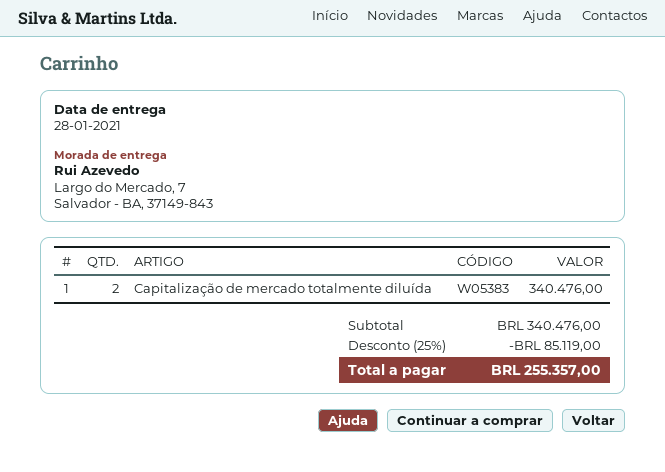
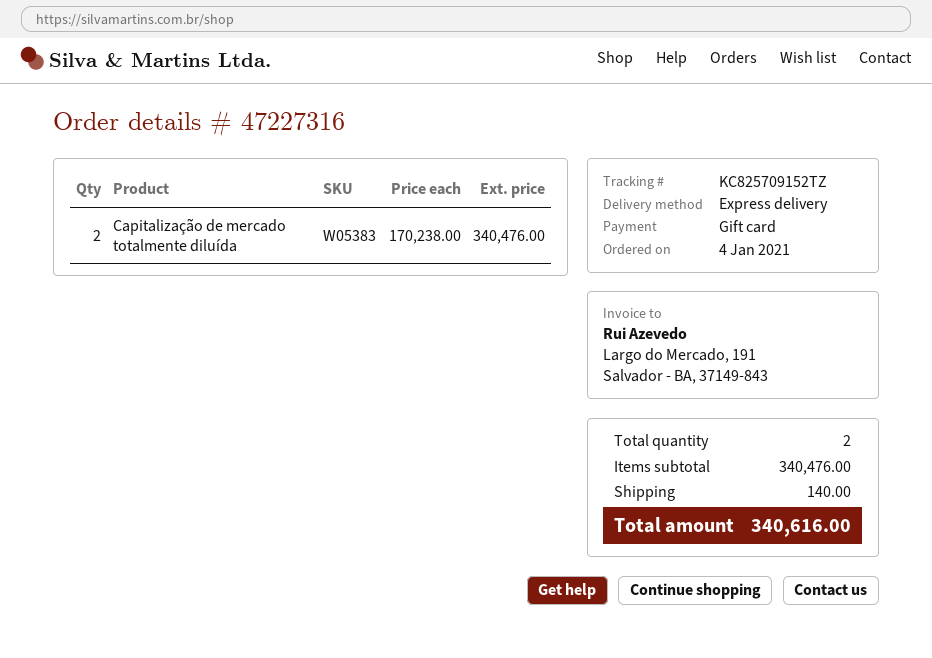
discount: 25% = 85119.00 -> none
shipping: none -> 140.00
total: 255357.00 -> 340616.00

